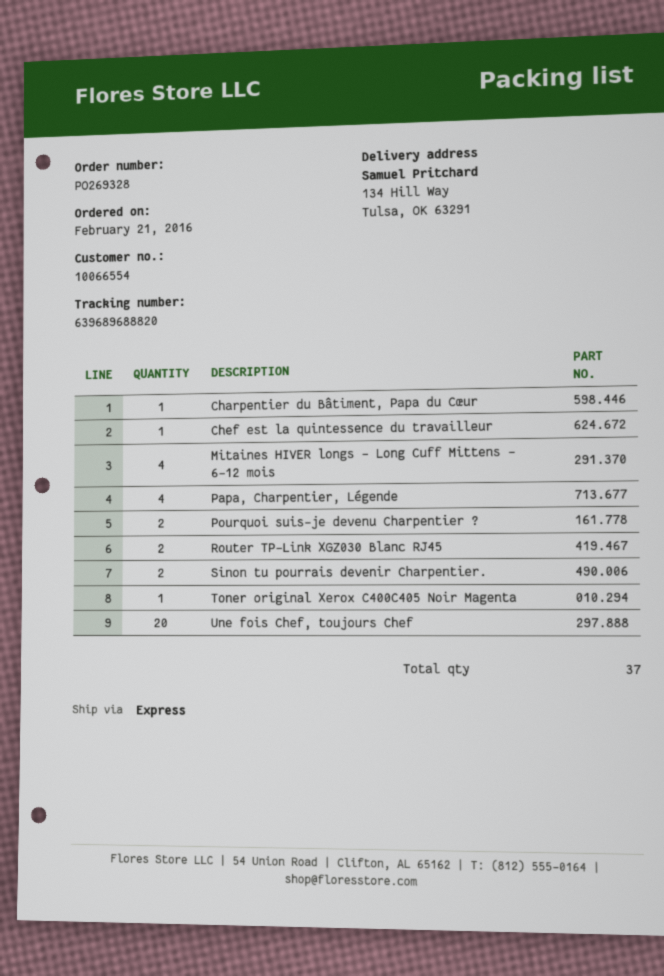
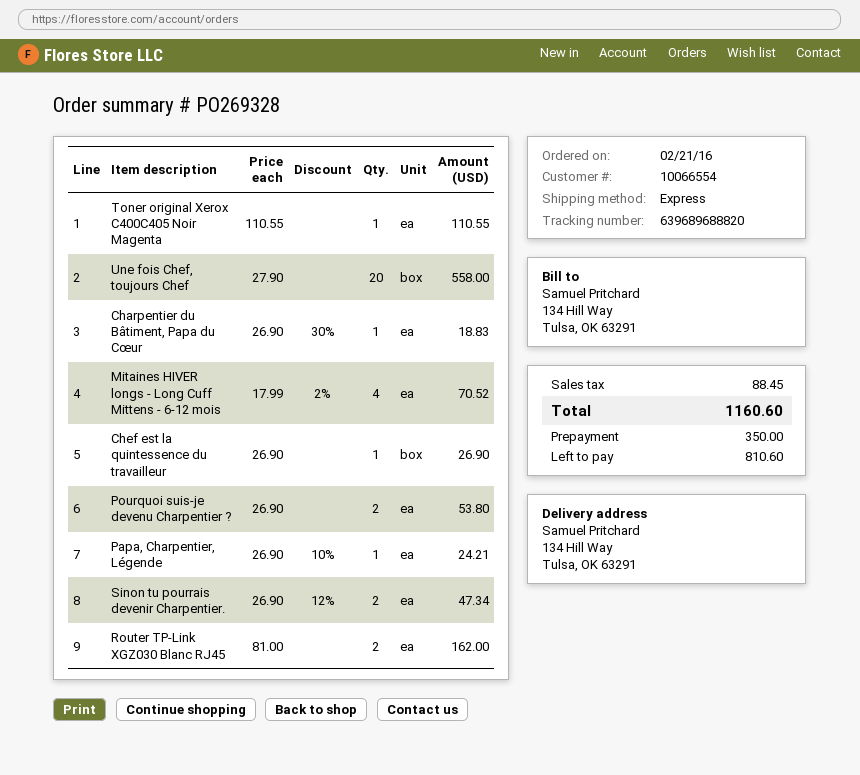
Papa, Charpentier, Légende: 4 -> 1

